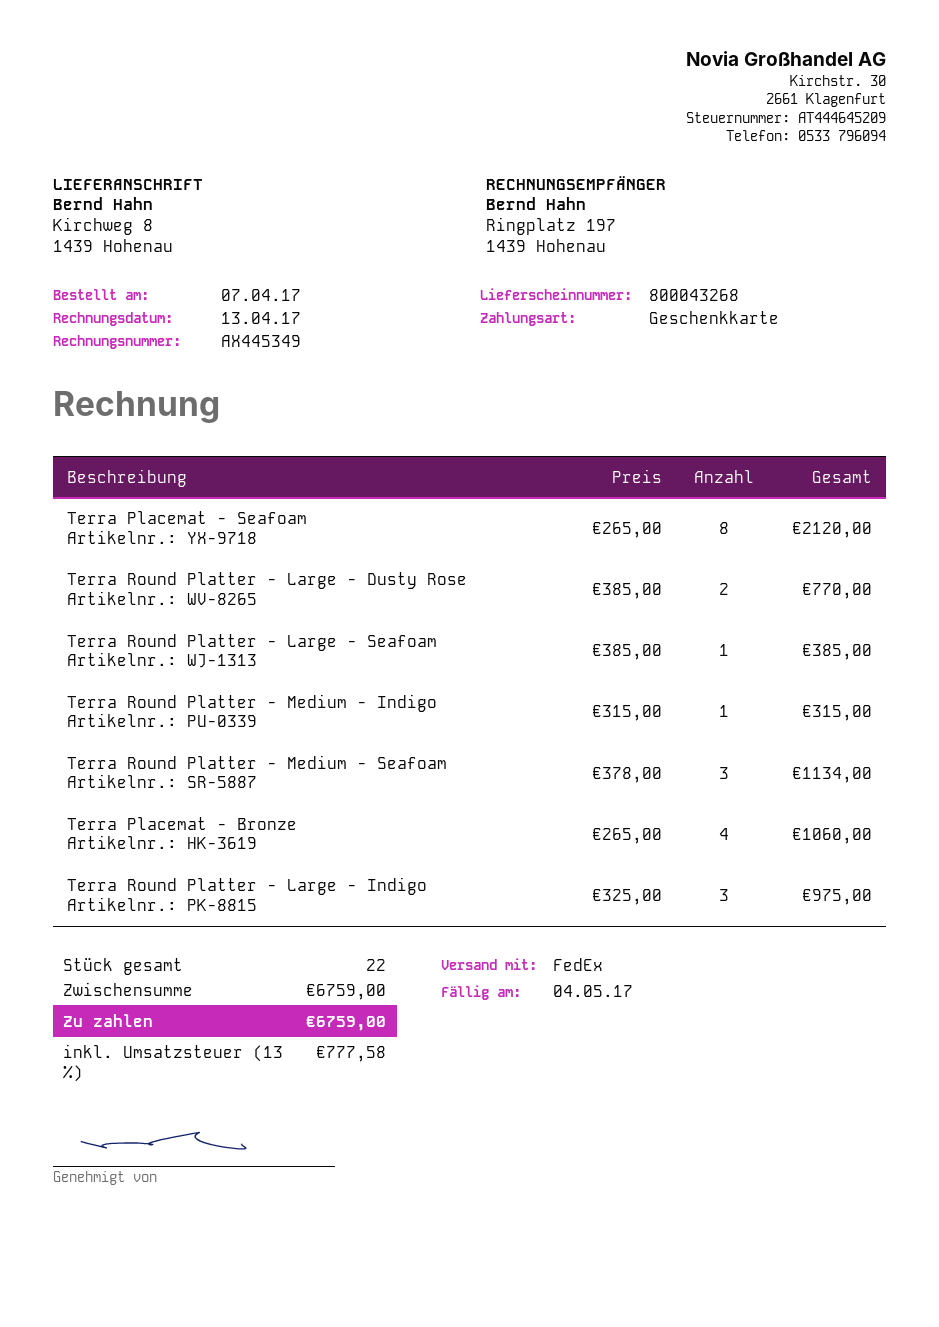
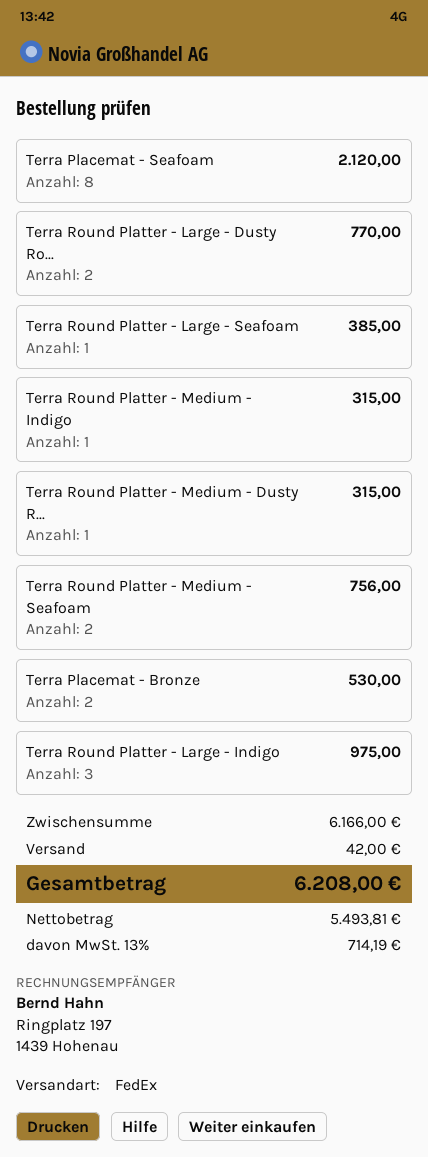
Terra Round Platter - Medium - Seafoam: 3 for 1134.00 -> 2 for 756.00
Terra Placemat - Bronze: 4 for 1060.00 -> 2 for 530.00
Terra Round Platter - Medium - Dusty R...: none -> 1 for 315.00
subtotal: 6759.00 -> 6166.00
shipping: none -> 42.00
tax: 13% = 777.58 -> 13% = 714.19
total: 6759.00 -> 6208.00

